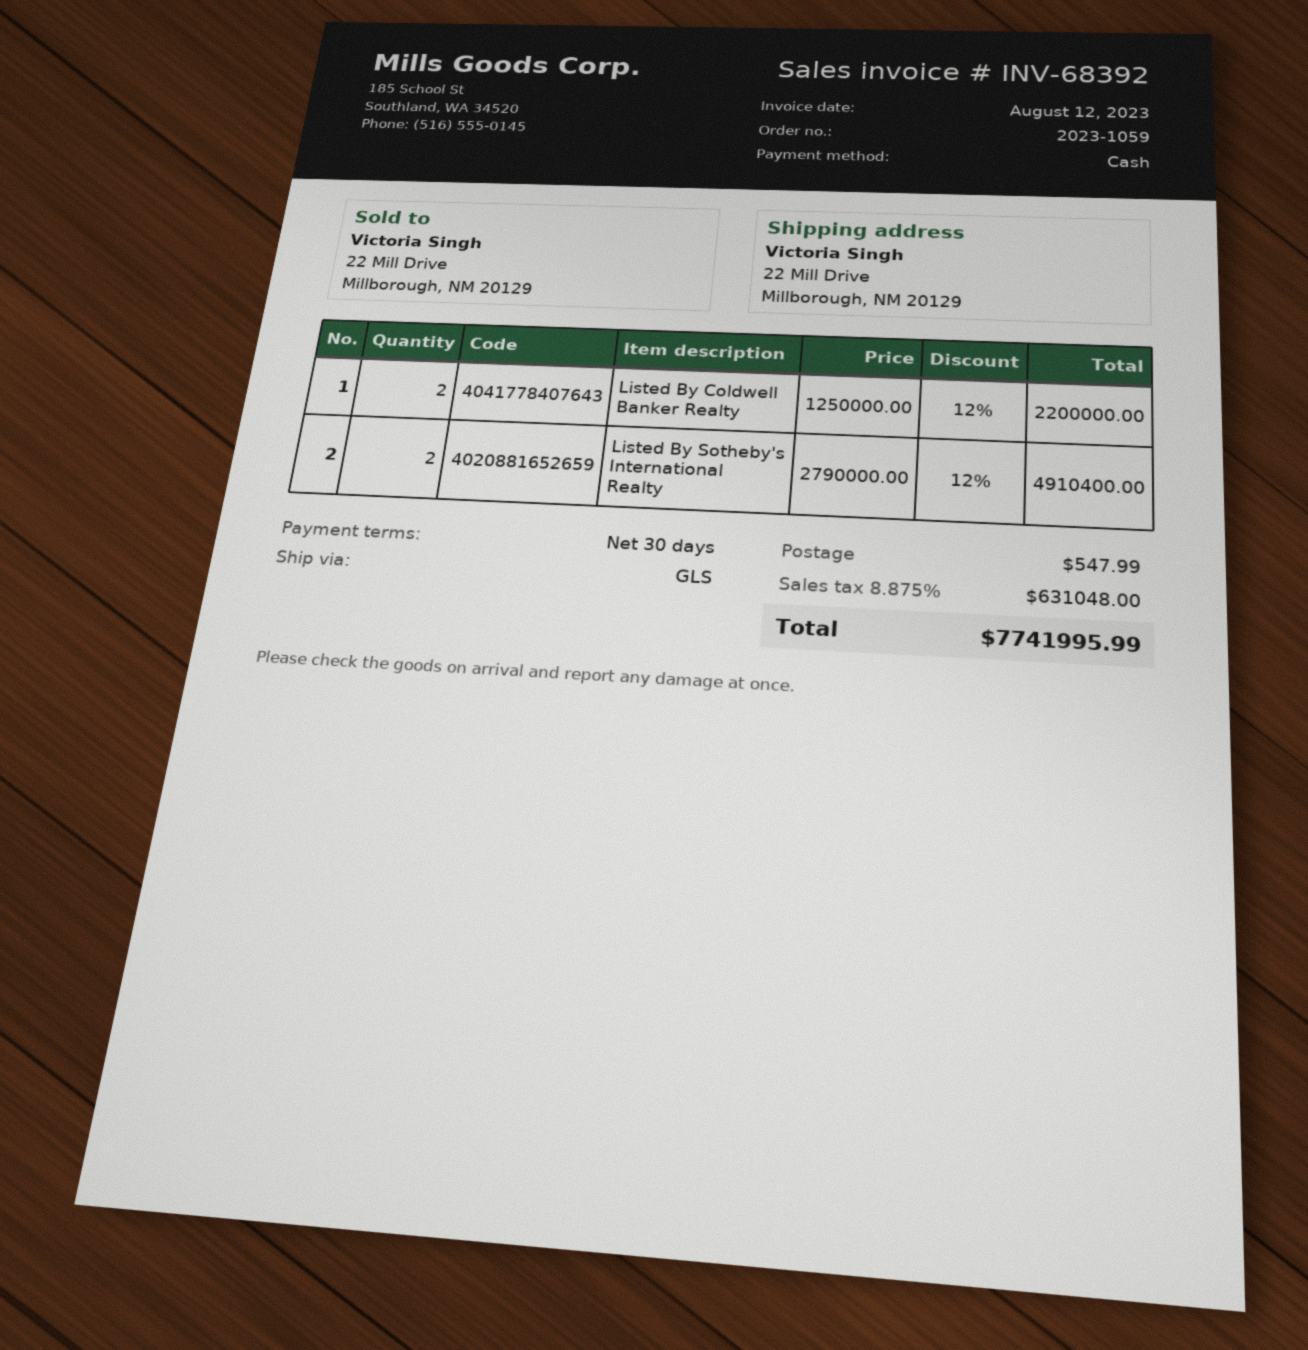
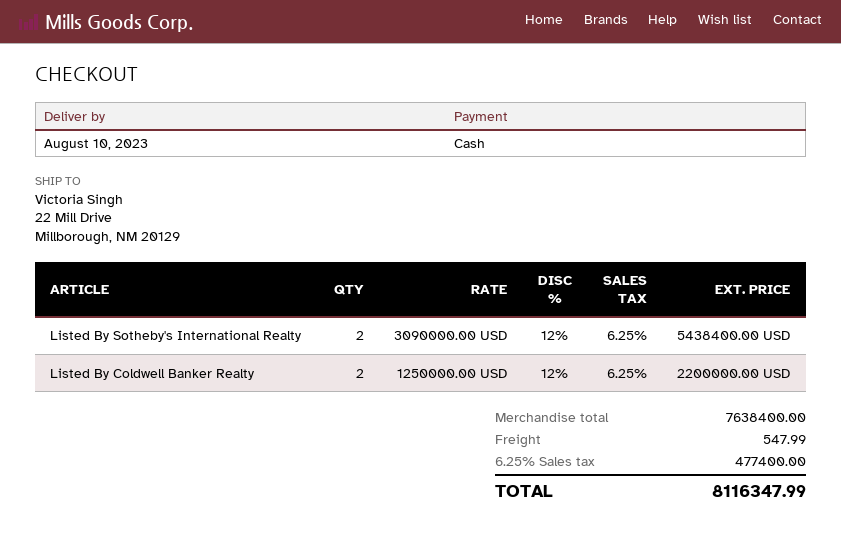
Listed By Sotheby's International Realty: 2 x 2790000.00 - 12% = 4910400.00 -> 2 x 3090000.00 - 12% = 5438400.00
tax: 8.875% = 631048.00 -> 6.25% = 477400.00
total: 7741995.99 -> 8116347.99

